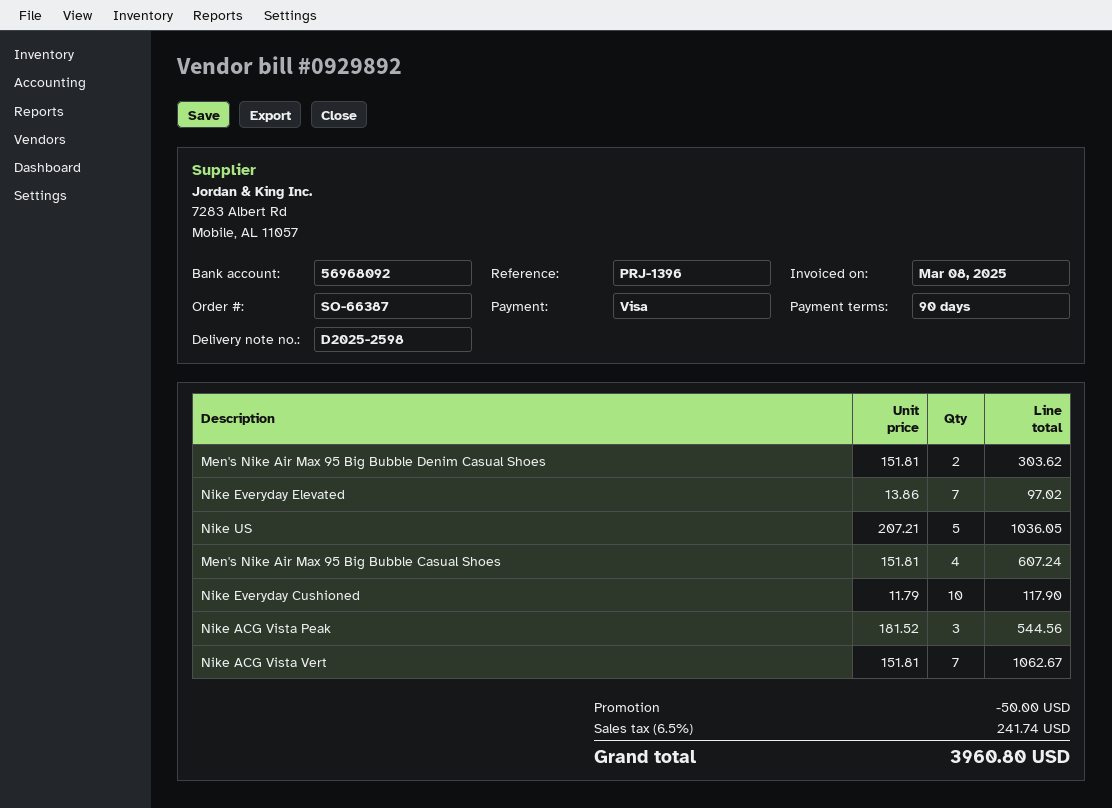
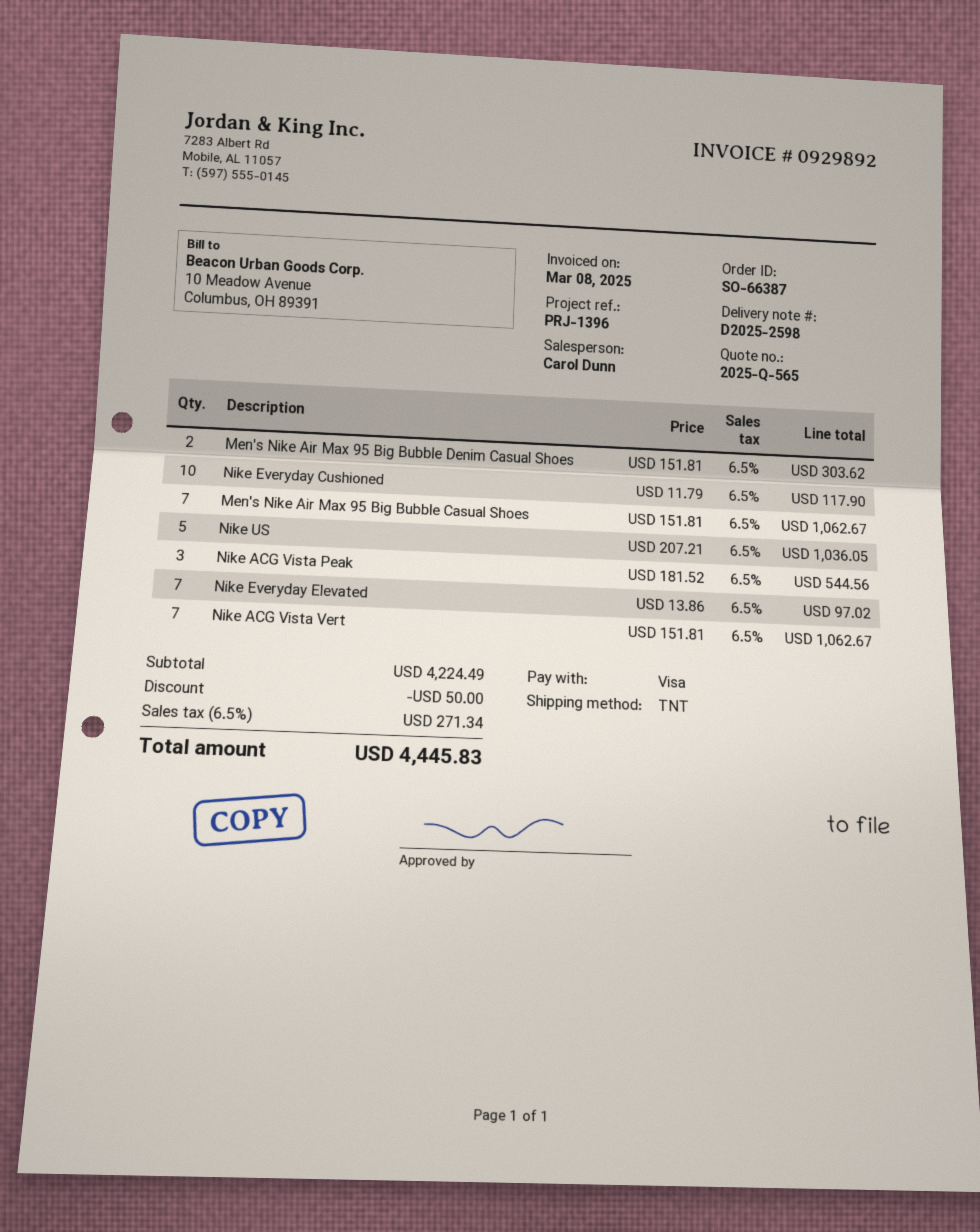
Men's Nike Air Max 95 Big Bubble Casual Shoes: 4 x 151.81 = 607.24 -> 7 x 151.81 = 1062.67
tax: 6.5% = 241.74 -> 6.5% = 271.34
total: 3960.80 -> 4445.83

